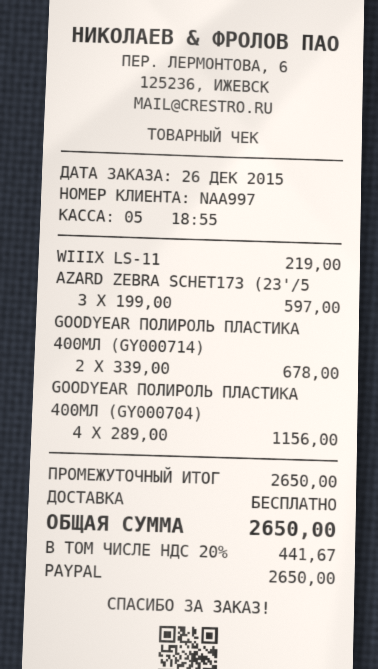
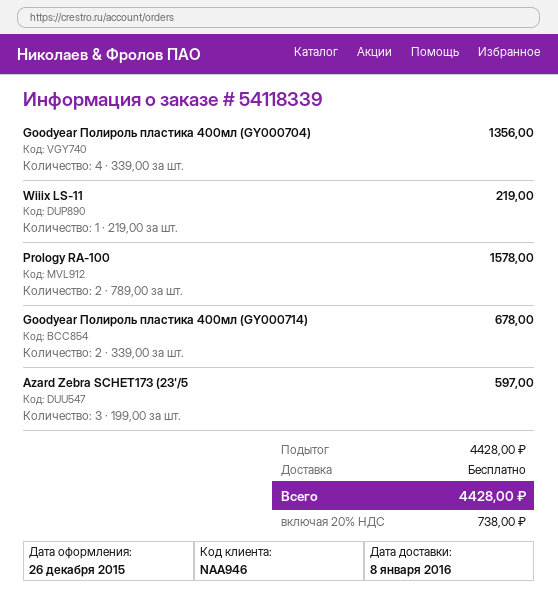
customer number: NAA997 -> NAA946
GOODYEAR ПОЛИРОЛЬ ПЛАСТИКА 400МЛ (GY000704): 4 x 289.00 = 1156.00 -> 4 x 339.00 = 1356.00
Prology RA-100: none -> 2 x 789.00 = 1578.00
subtotal: 2650.00 -> 4428.00
tax: 20% = 441.67 -> 20% = 738.00
total: 2650.00 -> 4428.00

